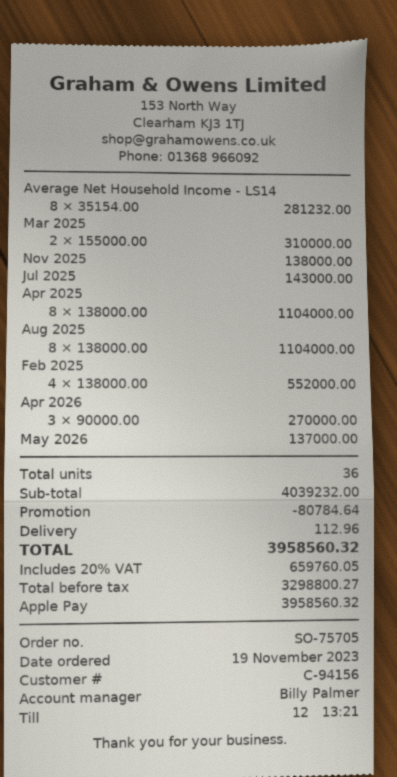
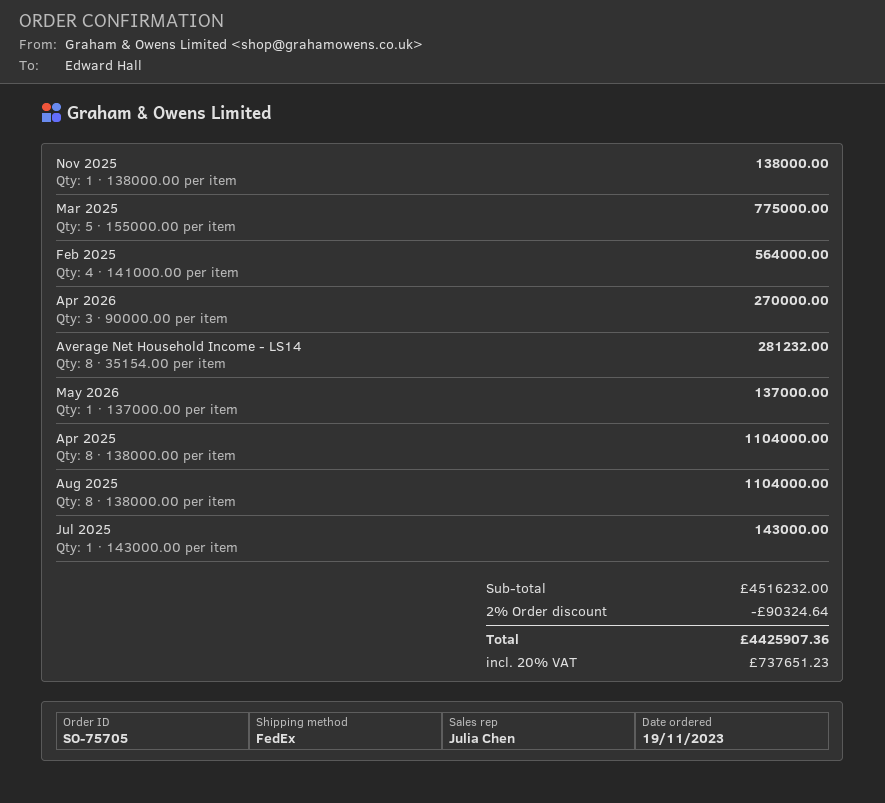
sales rep: Billy Palmer -> Julia Chen
Mar 2025: 2 x 155000.00 = 310000.00 -> 5 x 155000.00 = 775000.00
Feb 2025: 4 x 138000.00 = 552000.00 -> 4 x 141000.00 = 564000.00
subtotal: 4039232.00 -> 4516232.00
discount: 80784.64 -> 90324.64
shipping: 112.96 -> none
tax: 20% = 659760.05 -> 20% = 737651.23
total: 3958560.32 -> 4425907.36

